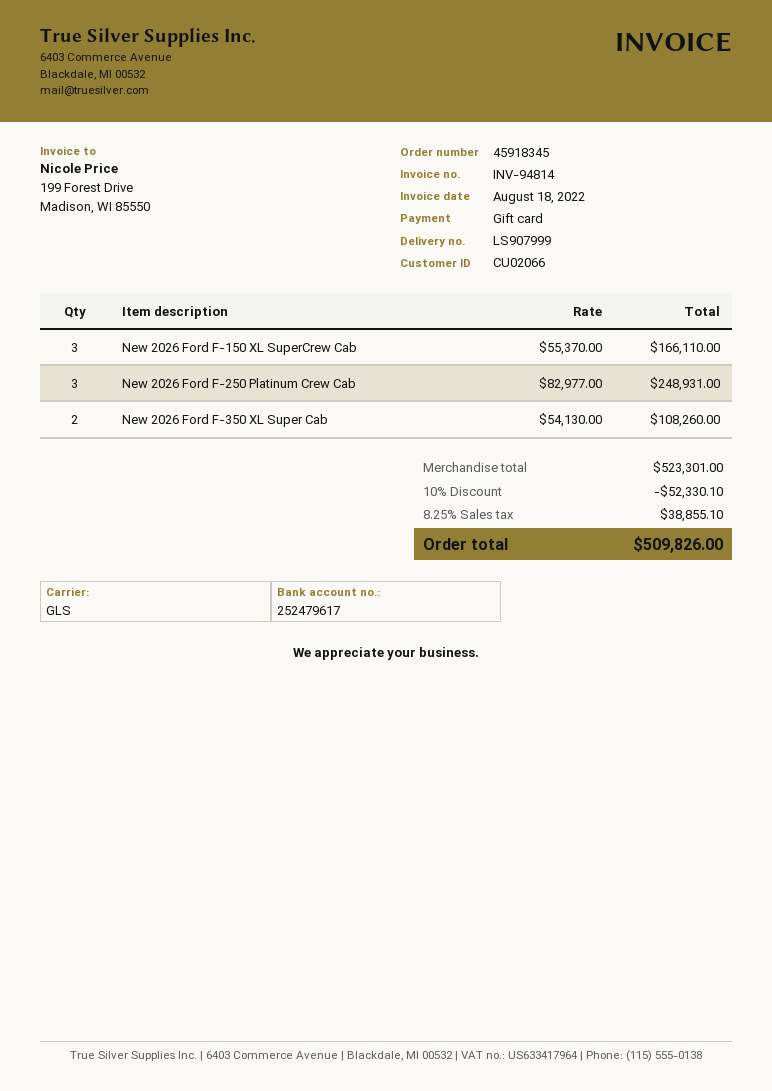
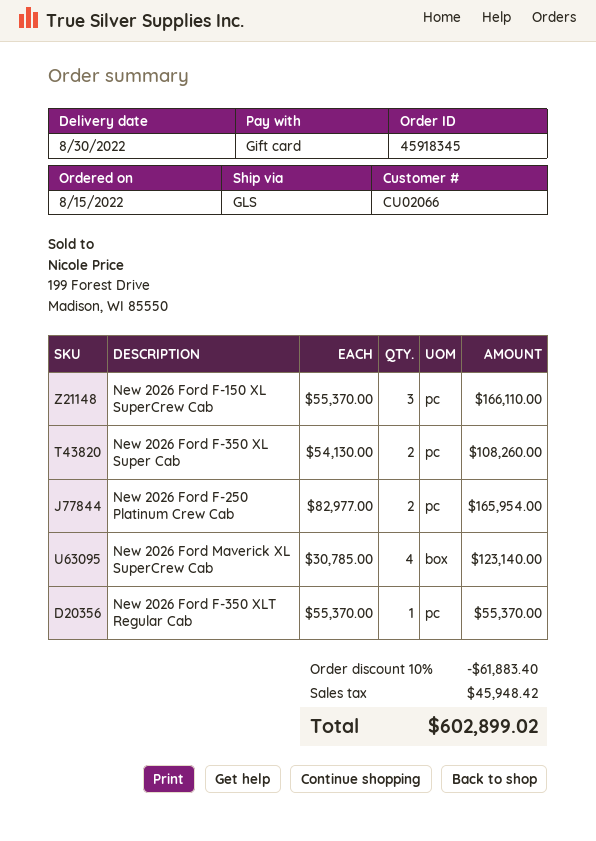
New 2026 Ford F-250 Platinum Crew Cab: 3 x 82977.00 = 248931.00 -> 2 x 82977.00 = 165954.00
New 2026 Ford Maverick XL SuperCrew Cab: none -> 4 x 30785.00 = 123140.00
New 2026 Ford F-350 XLT Regular Cab: none -> 1 x 55370.00 = 55370.00
discount: 10% = 52330.10 -> 10% = 61883.40
tax: 38855.10 -> 45948.42
total: 509826.00 -> 602899.02

